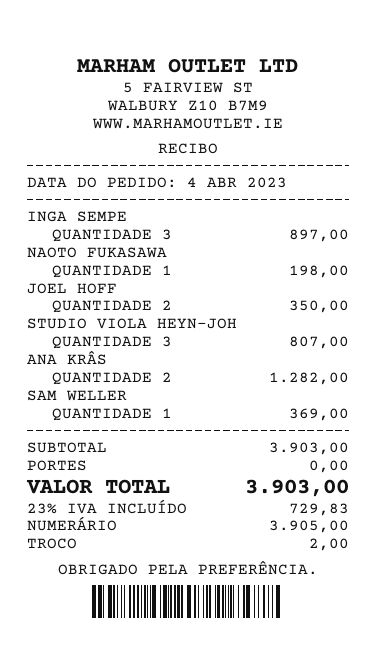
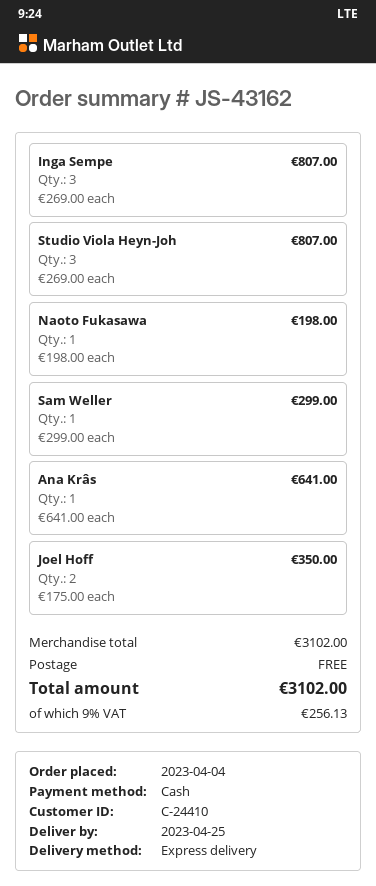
INGA SEMPE: 3 for 897.00 -> 3 for 807.00
ANA KRÂS: 2 for 1282.00 -> 1 for 641.00
SAM WELLER: 1 for 369.00 -> 1 for 299.00
subtotal: 3903.00 -> 3102.00
tax: 23% = 729.83 -> 9% = 256.13
total: 3903.00 -> 3102.00

